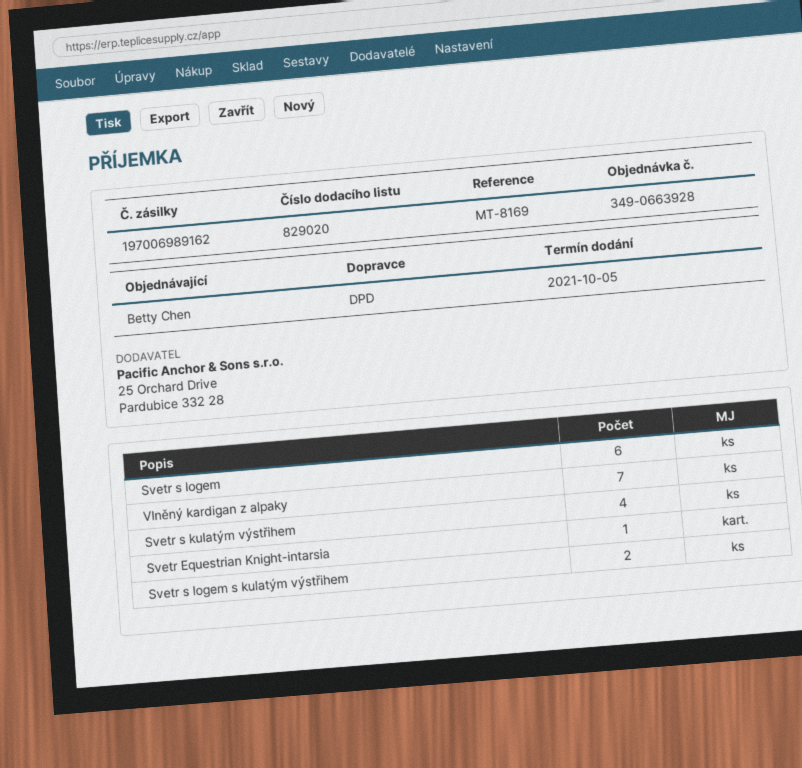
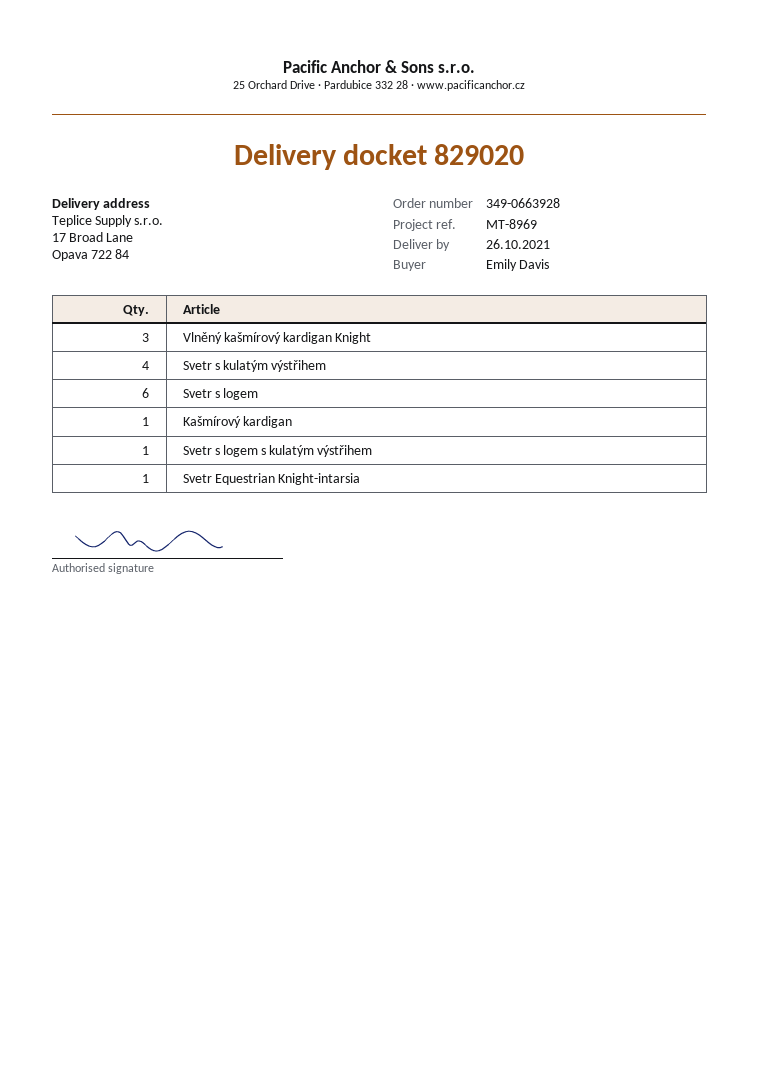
delivery date: 2021-10-05 -> 2021-10-26
reference: MT-8169 -> MT-8969
ordered by: Betty Chen -> Emily Davis
Vlněný kardigan z alpaky: 7 -> none
Svetr s logem s kulatým výstřihem: 2 -> 1
Vlněný kašmírový kardigan Knight: none -> 3
Kašmírový kardigan: none -> 1

